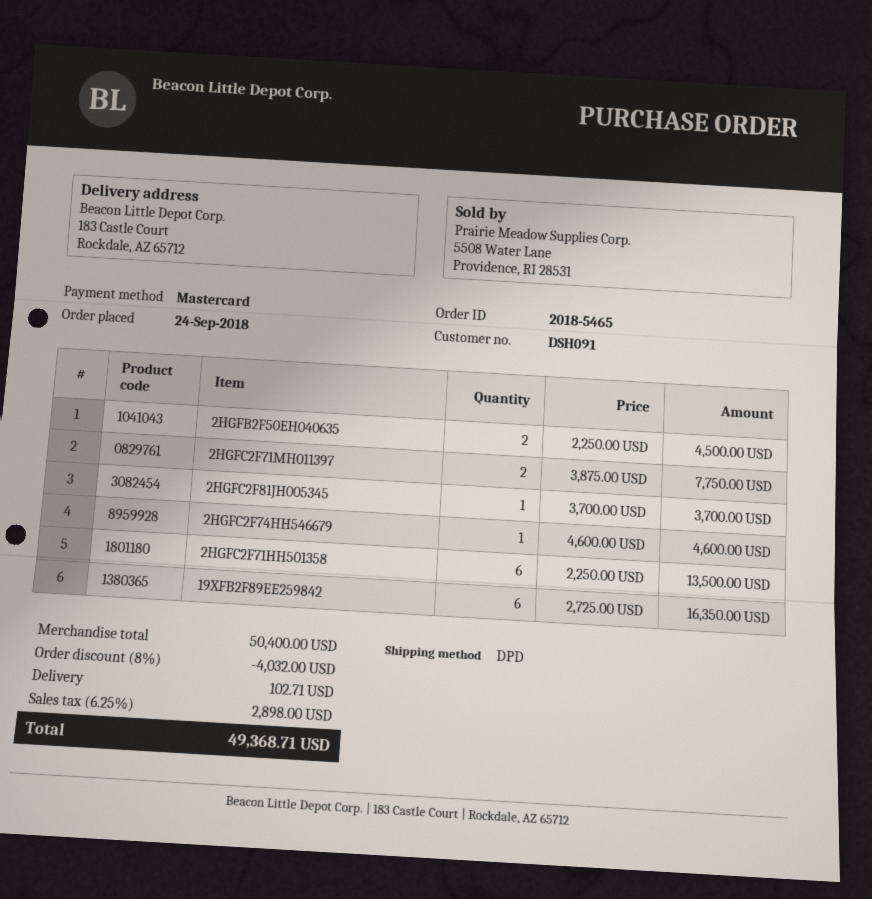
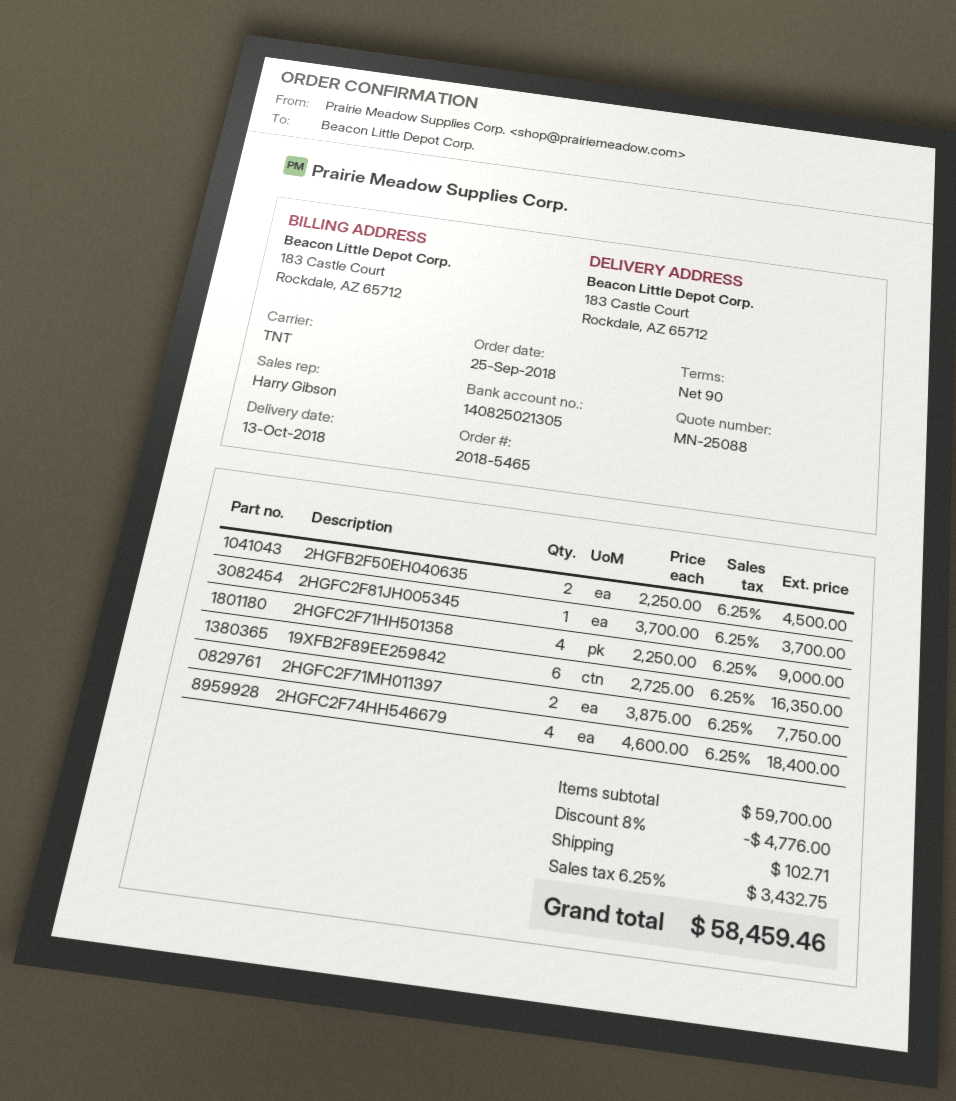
order date: 2018-09-24 -> 2018-09-25
shipping method: DPD -> TNT
2HGFC2F74HH546679: 1 x 4600.00 = 4600.00 -> 4 x 4600.00 = 18400.00
2HGFC2F71HH501358: 6 x 2250.00 = 13500.00 -> 4 x 2250.00 = 9000.00
subtotal: 50400.00 -> 59700.00
discount: 8% = 4032.00 -> 8% = 4776.00
tax: 6.25% = 2898.00 -> 6.25% = 3432.75
total: 49368.71 -> 58459.46

